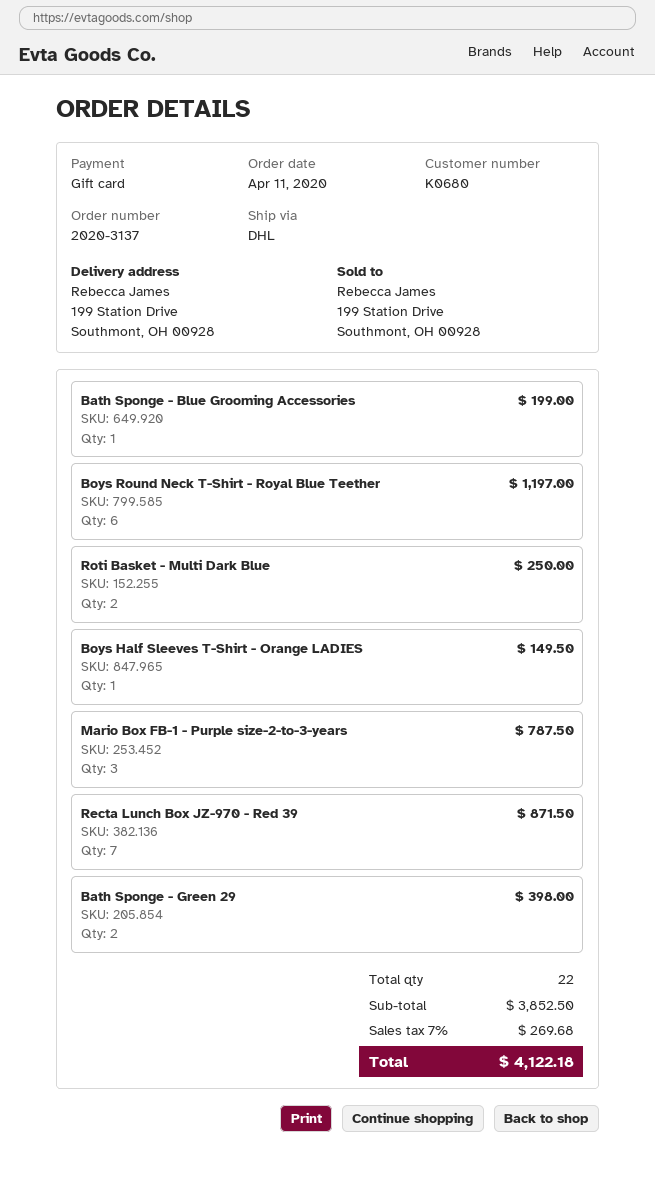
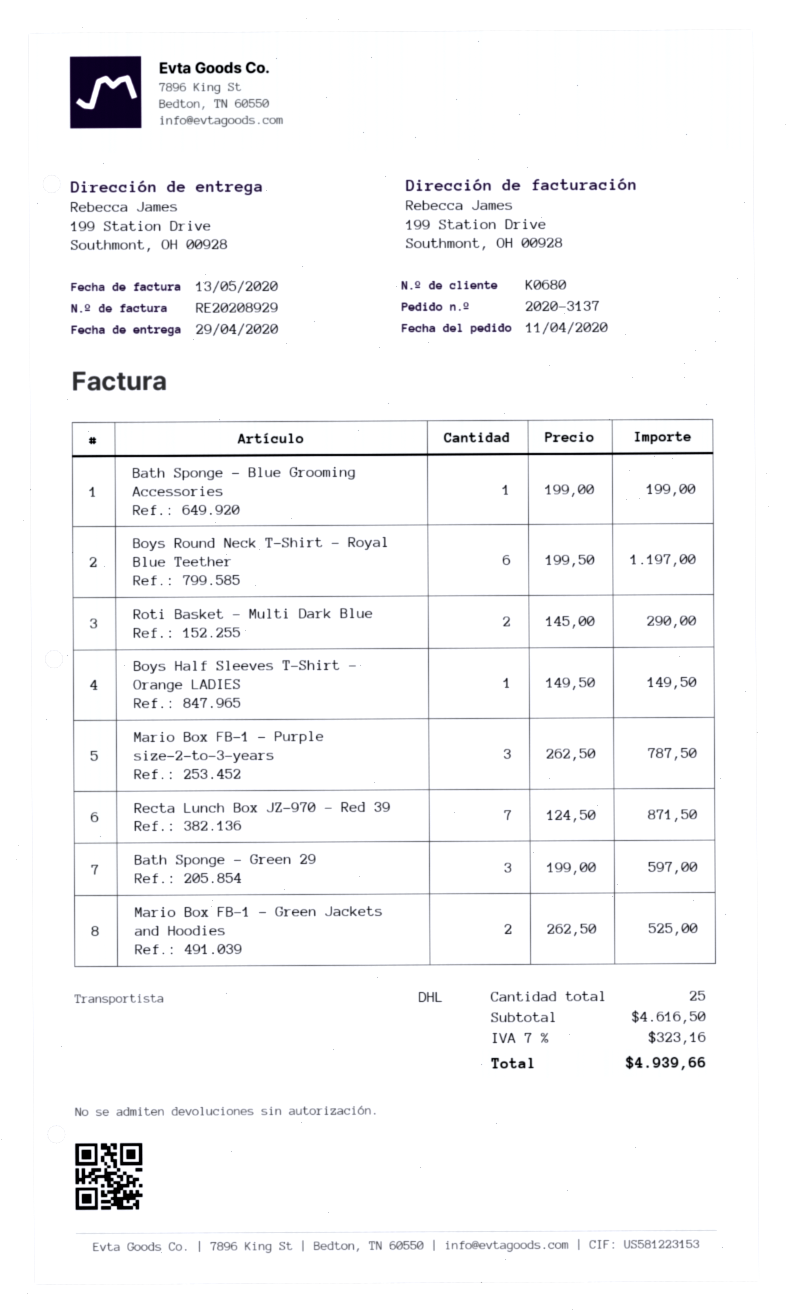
Roti Basket - Multi Dark Blue: 2 for 250.00 -> 2 for 290.00
Bath Sponge - Green 29: 2 for 398.00 -> 3 for 597.00
Mario Box FB-1 - Green Jackets and Hoodies: none -> 2 for 525.00
total quantity: 22 -> 25
subtotal: 3852.50 -> 4616.50
tax: 7% = 269.68 -> 7% = 323.16
total: 4122.18 -> 4939.66

